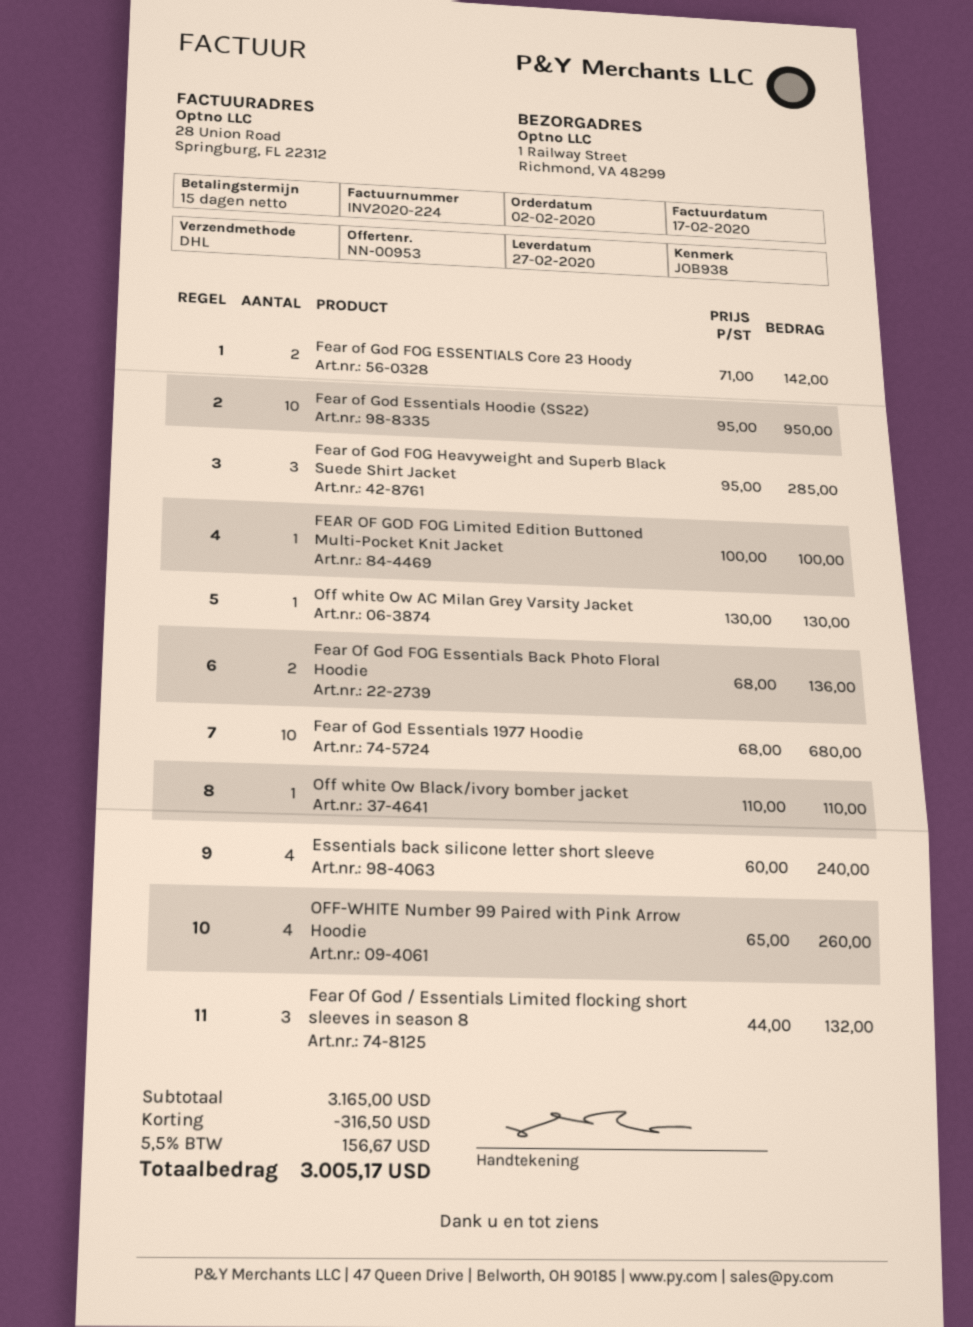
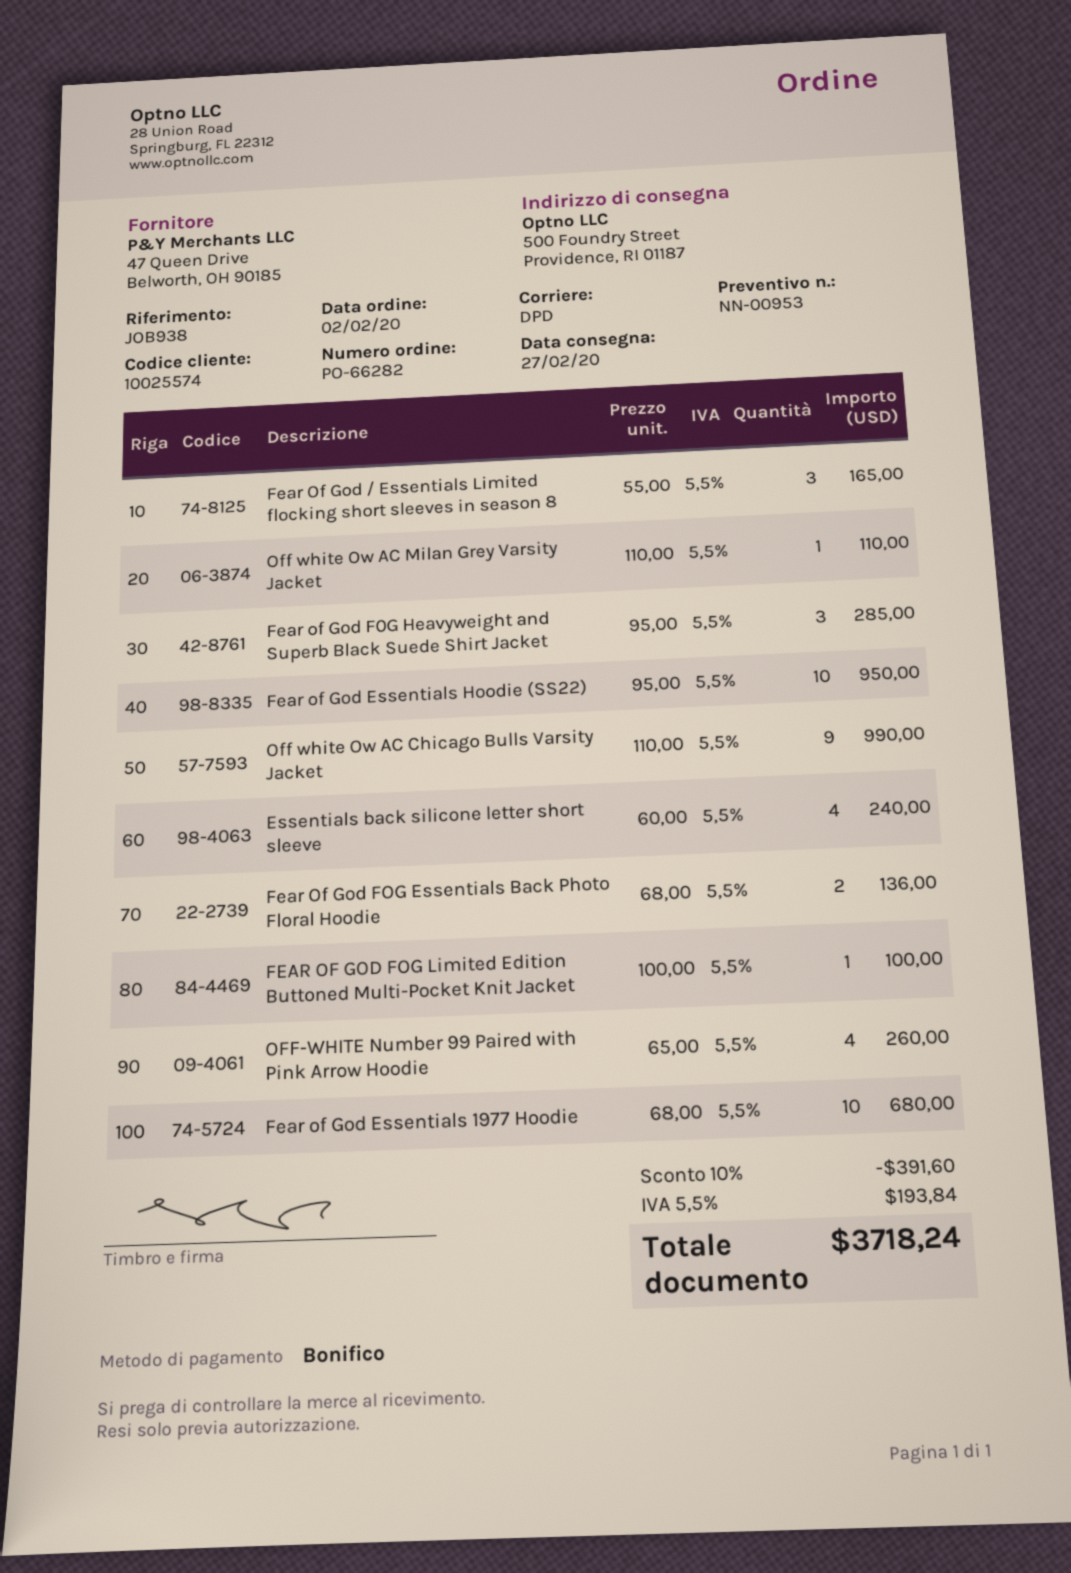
shipping method: DHL -> DPD
ship to: 1 Railway Street, Richmond, VA 48299 -> 500 Foundry Street, Providence, RI 01187
Fear of God FOG ESSENTIALS Core 23 Hoody: 2 x 71.00 = 142.00 -> none
Off white Ow AC Milan Grey Varsity Jacket: 1 x 130.00 = 130.00 -> 1 x 110.00 = 110.00
Off white Ow Black/ivory bomber jacket: 1 x 110.00 = 110.00 -> none
Fear Of God / Essentials Limited flocking short sleeves in season 8: 3 x 44.00 = 132.00 -> 3 x 55.00 = 165.00
Off white Ow AC Chicago Bulls Varsity Jacket: none -> 9 x 110.00 = 990.00
discount: 316.50 -> 391.60
tax: 5.5% = 156.67 -> 5.5% = 193.84
total: 3005.17 -> 3718.24

